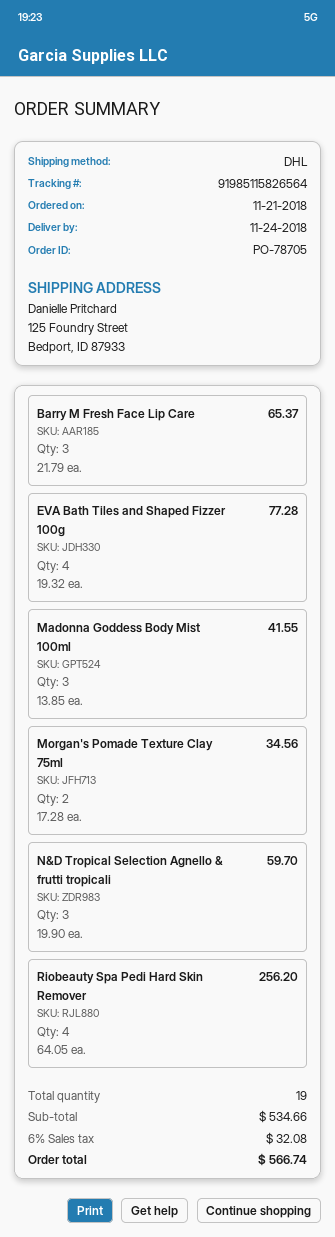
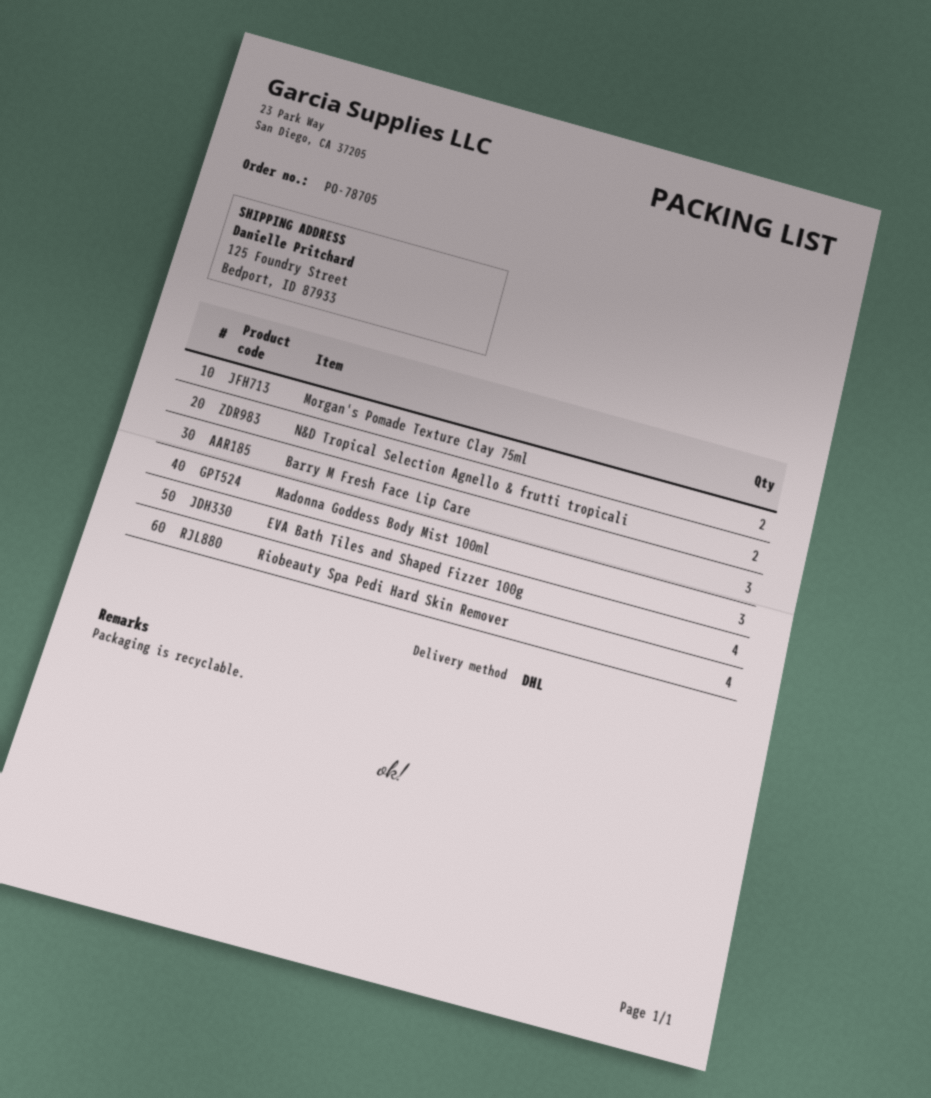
N&D Tropical Selection Agnello & frutti tropicali: 3 -> 2

